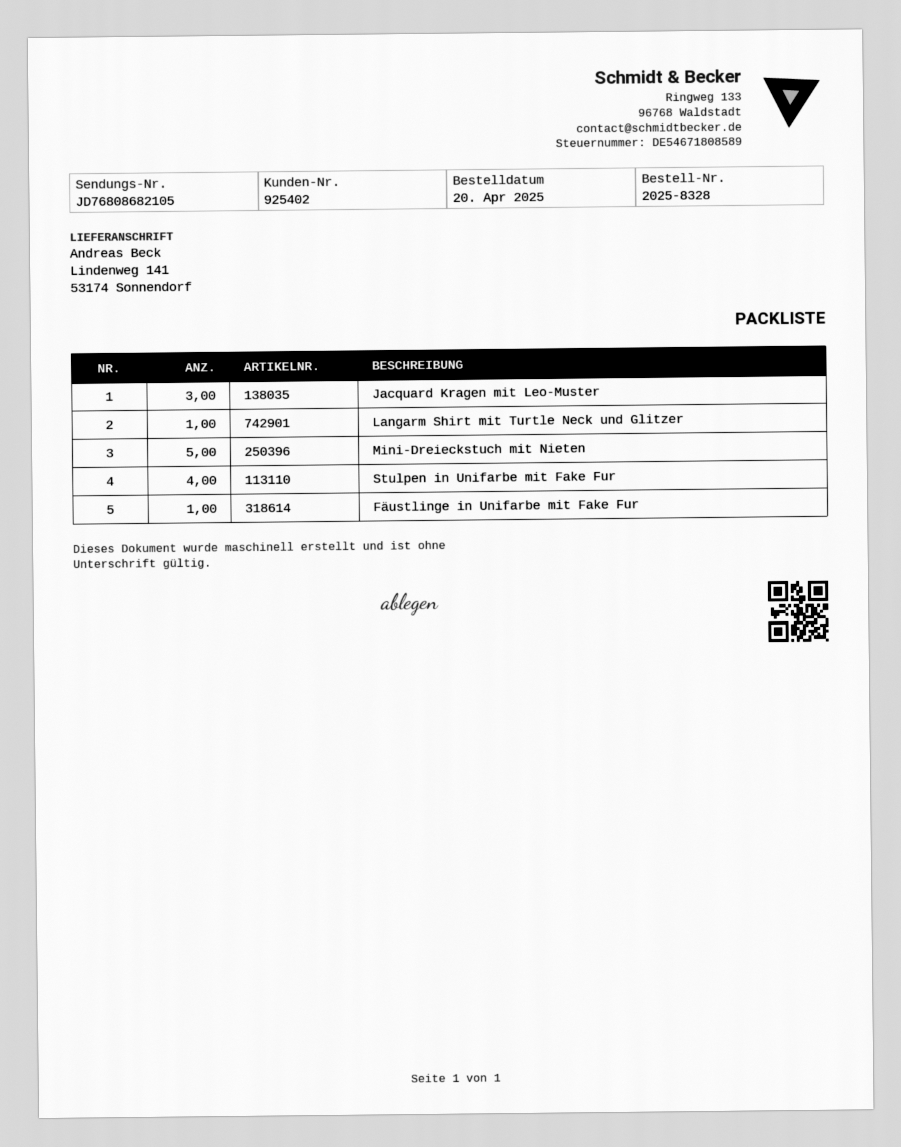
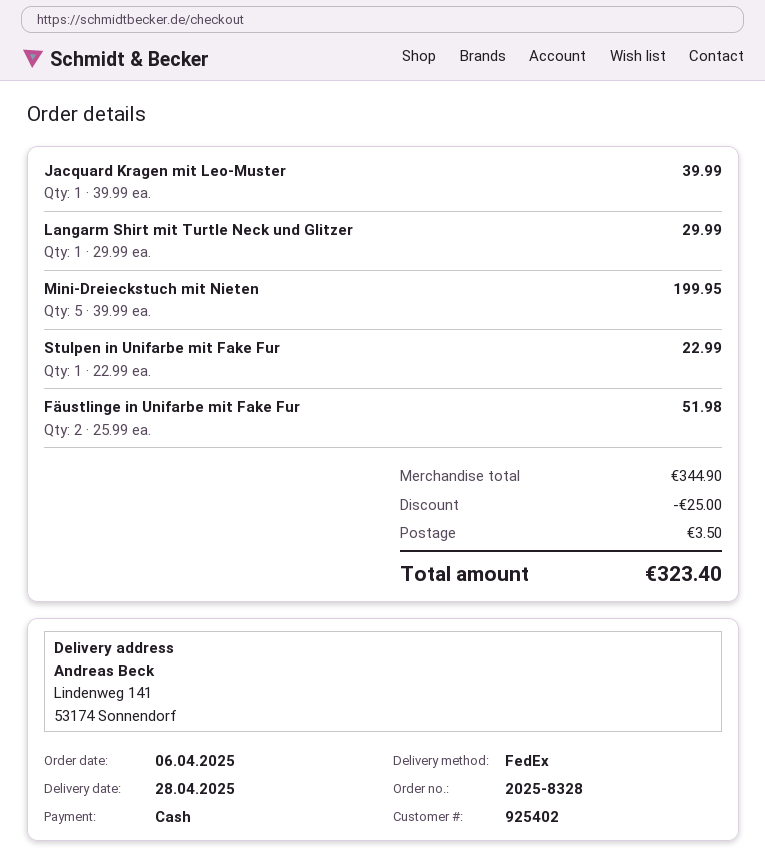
order date: 2025-04-20 -> 2025-04-06
Jacquard Kragen mit Leo-Muster: 3 -> 1
Stulpen in Unifarbe mit Fake Fur: 4 -> 1
Fäustlinge in Unifarbe mit Fake Fur: 1 -> 2

